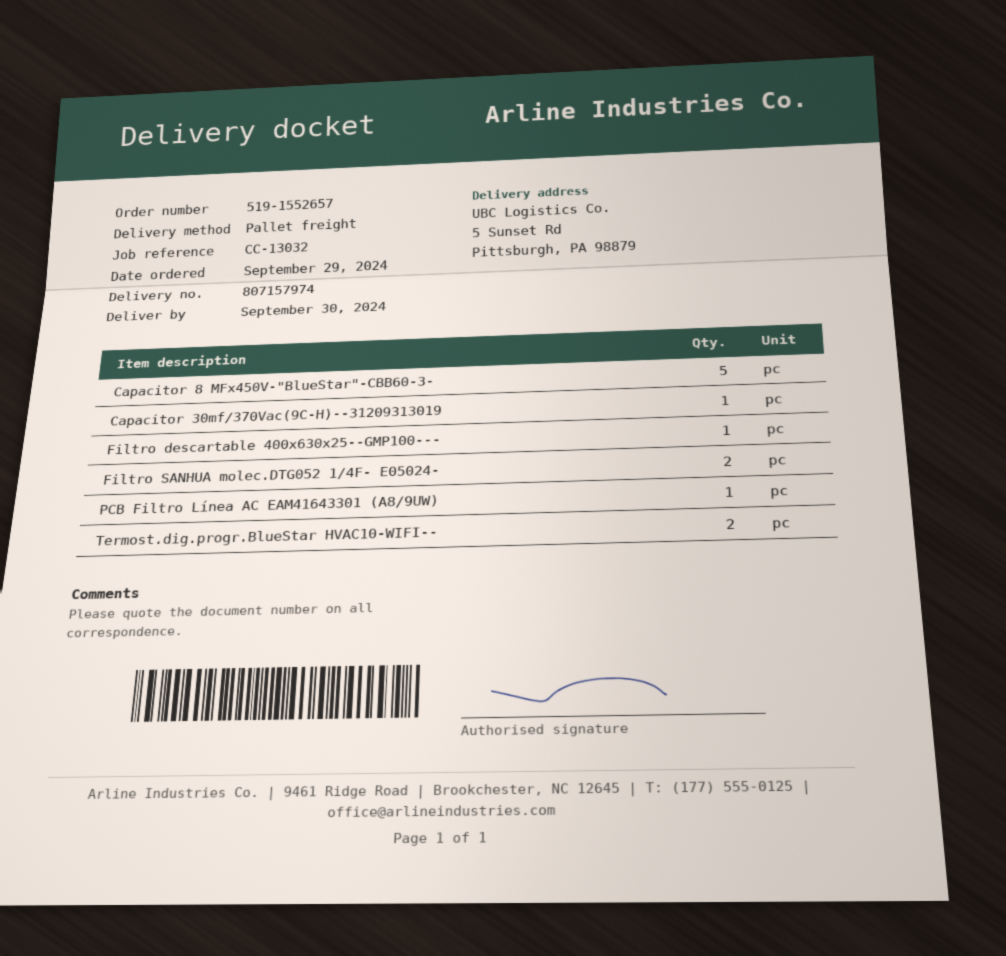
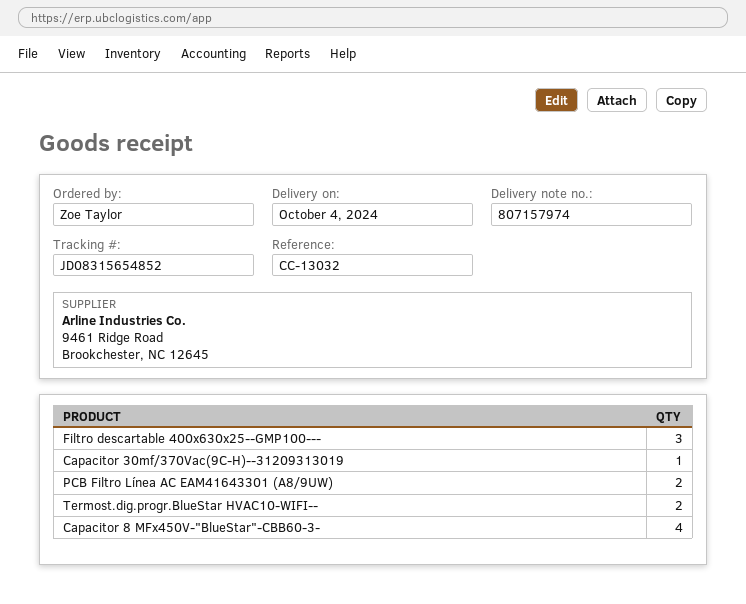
delivery date: 2024-09-30 -> 2024-10-04
Capacitor 8 MFx450V-"BlueStar"-CBB60-3-: 5 -> 4
Filtro descartable 400x630x25--GMP100---: 1 -> 3
Filtro SANHUA molec.DTG052 1/4F- E05024-: 2 -> none
PCB Filtro Línea AC EAM41643301 (A8/9UW): 1 -> 2

